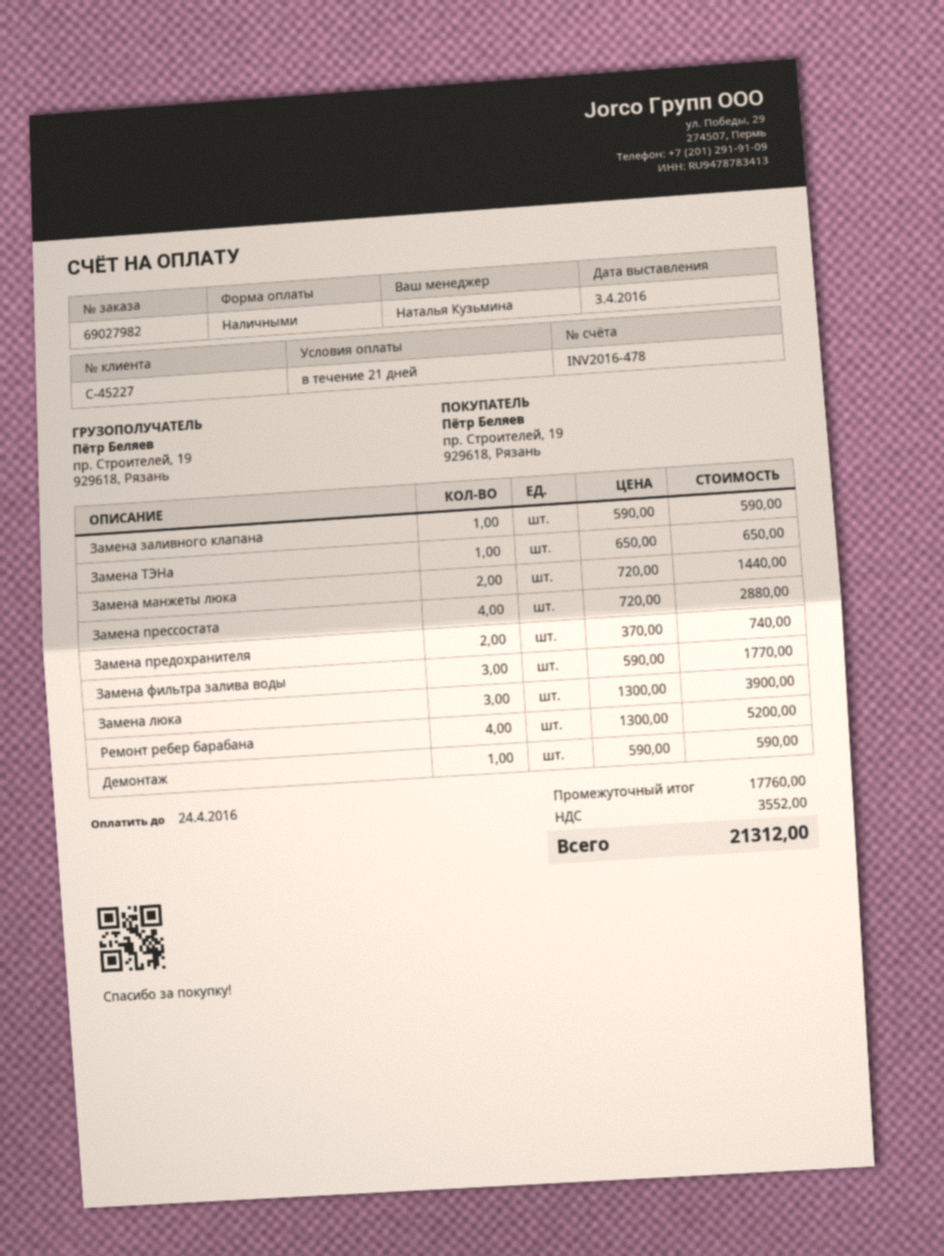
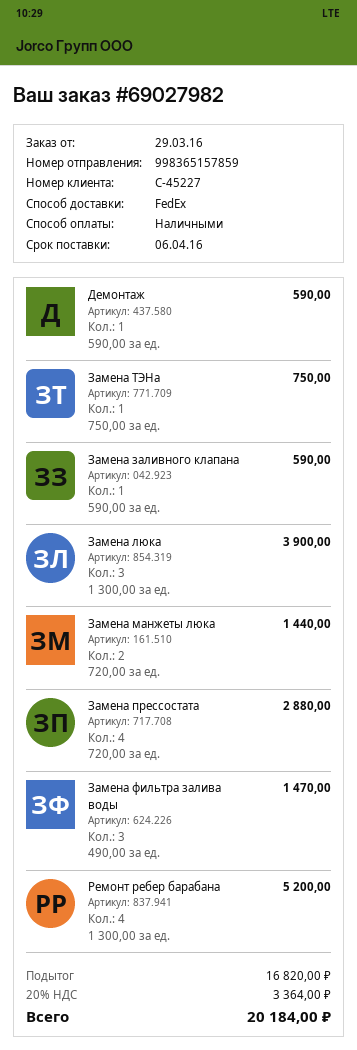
Замена ТЭНа: 1 x 650.00 = 650.00 -> 1 x 750.00 = 750.00
Замена предохранителя: 2 x 370.00 = 740.00 -> none
Замена фильтра залива воды: 3 x 590.00 = 1770.00 -> 3 x 490.00 = 1470.00
subtotal: 17760.00 -> 16820.00
tax: 3552.00 -> 3364.00
total: 21312.00 -> 20184.00

